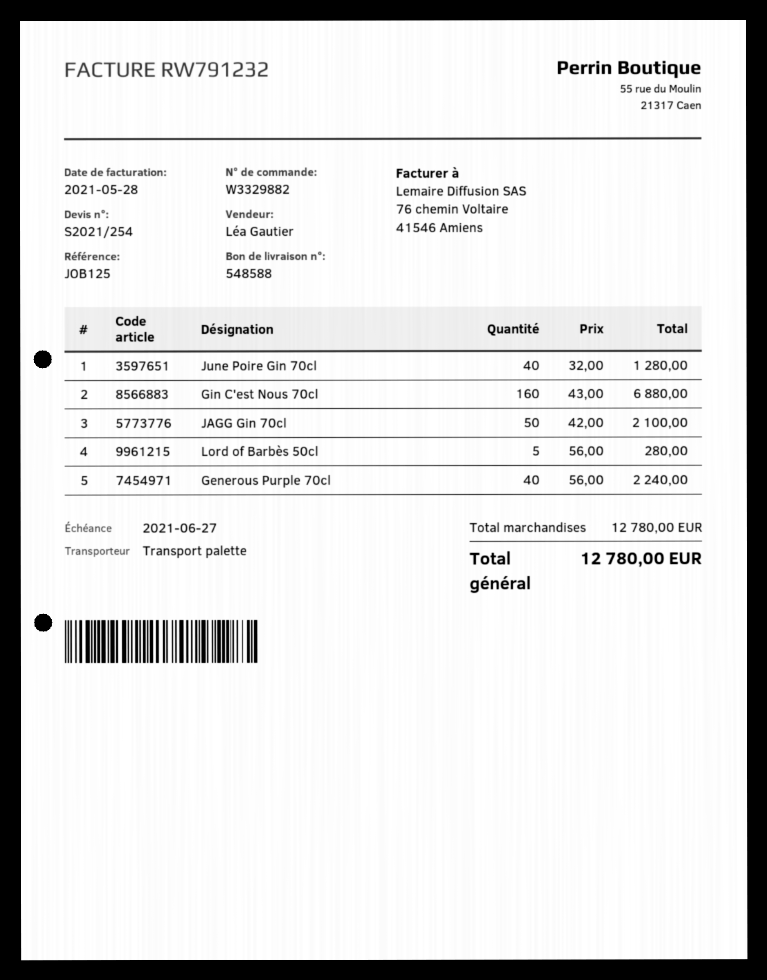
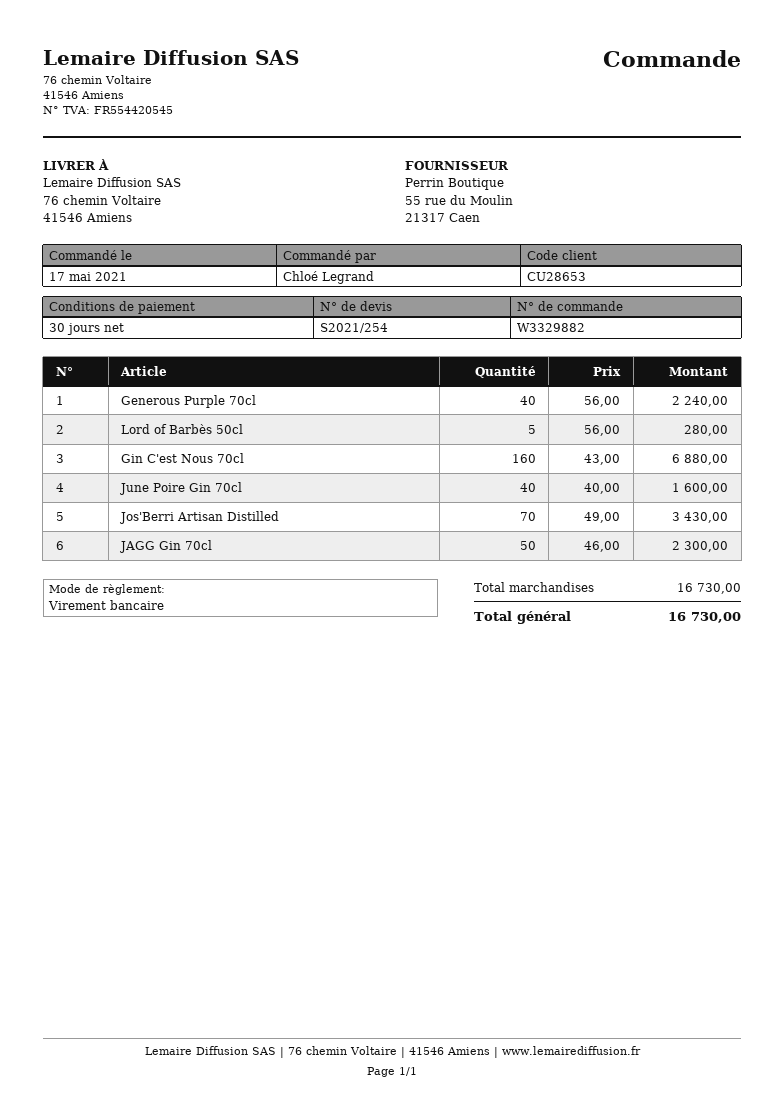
June Poire Gin 70cl: 40 x 32.00 = 1280.00 -> 40 x 40.00 = 1600.00
JAGG Gin 70cl: 50 x 42.00 = 2100.00 -> 50 x 46.00 = 2300.00
Jos'Berri Artisan Distilled: none -> 70 x 49.00 = 3430.00
subtotal: 12780.00 -> 16730.00
total: 12780.00 -> 16730.00

